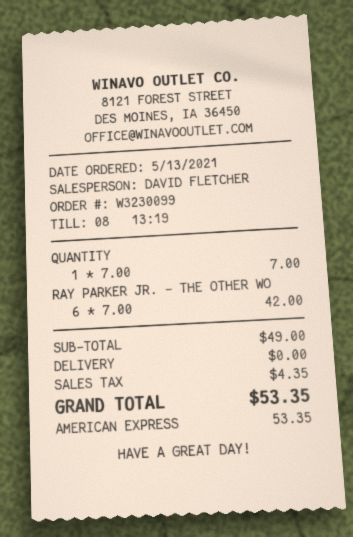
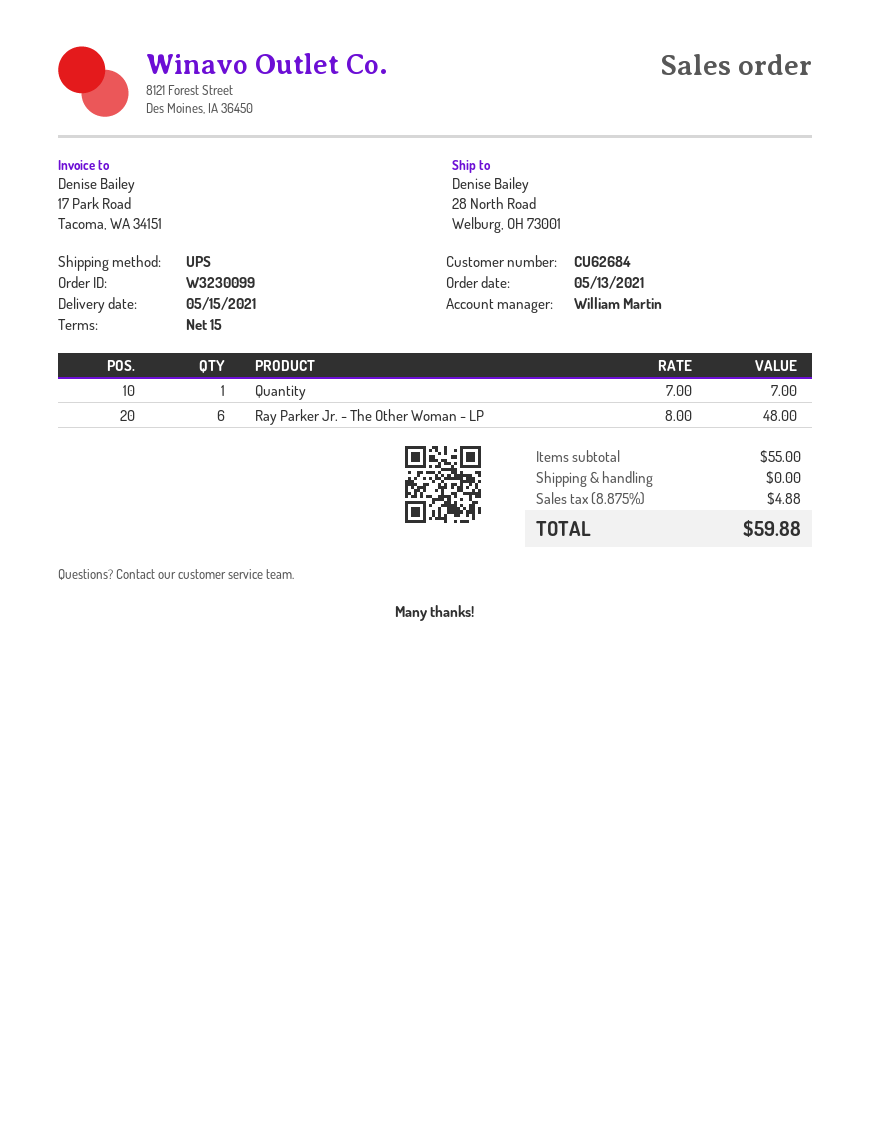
sales rep: DAVID FLETCHER -> William Martin
RAY PARKER JR. - THE OTHER WO: 6 x 7.00 = 42.00 -> 6 x 8.00 = 48.00
subtotal: 49.00 -> 55.00
tax: 4.35 -> 4.88
total: 53.35 -> 59.88

